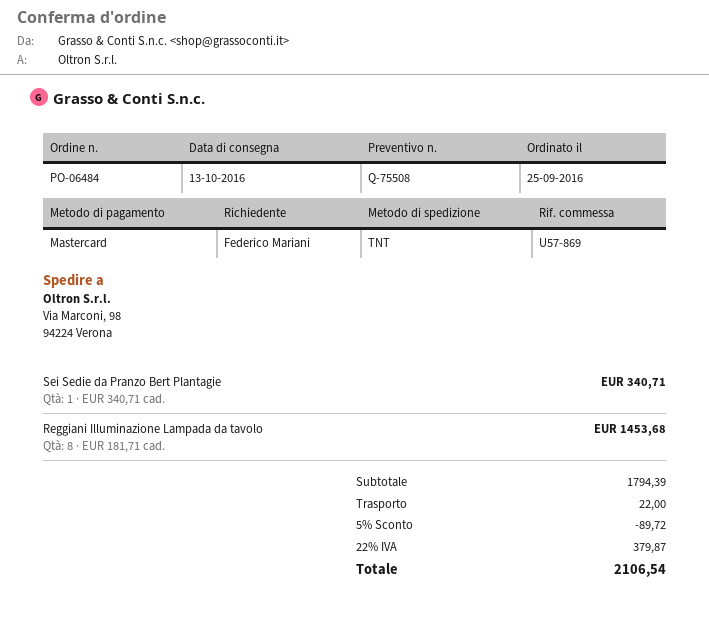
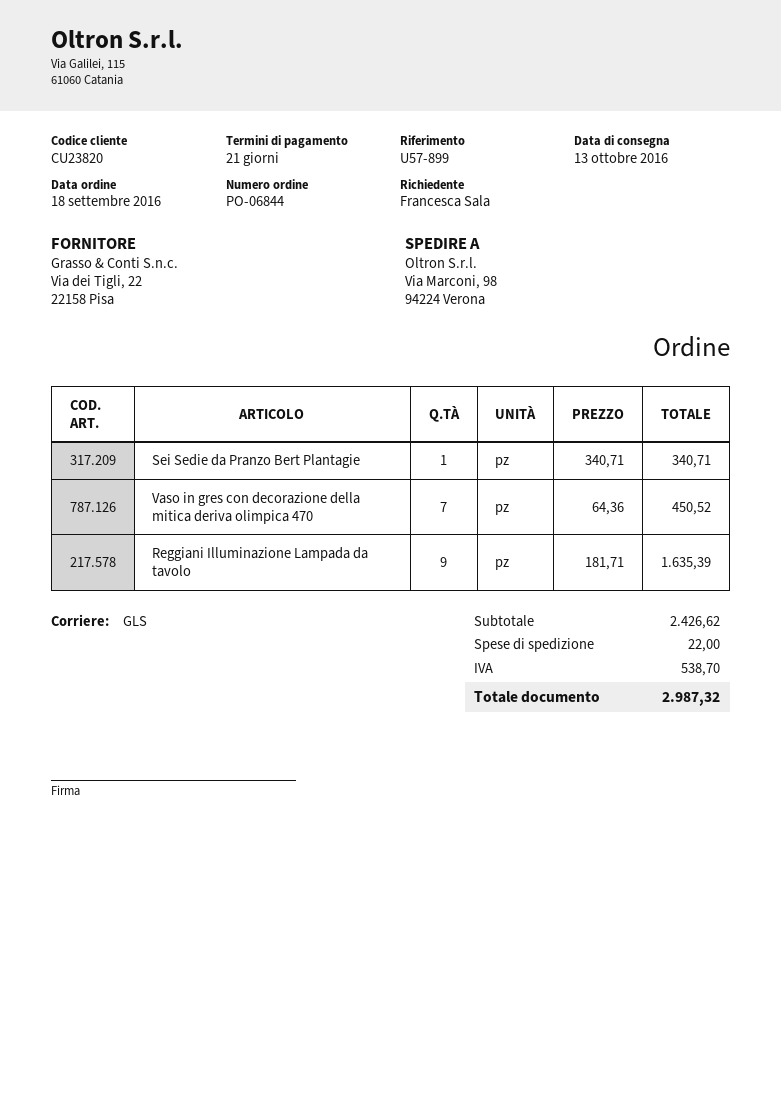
order number: PO-06484 -> PO-06844
order date: 2016-09-25 -> 2016-09-18
reference: U57-869 -> U57-899
ordered by: Federico Mariani -> Francesca Sala
shipping method: TNT -> GLS
Reggiani Illuminazione Lampada da tavolo: 8 x 181.71 = 1453.68 -> 9 x 181.71 = 1635.39
Vaso in gres con decorazione della mitica deriva olimpica 470: none -> 7 x 64.36 = 450.52
subtotal: 1794.39 -> 2426.62
discount: 5% = 89.72 -> none
tax: 379.87 -> 538.70
total: 2106.54 -> 2987.32

